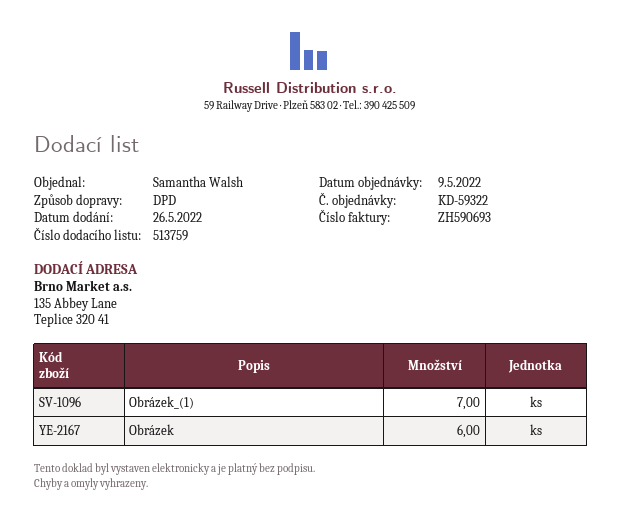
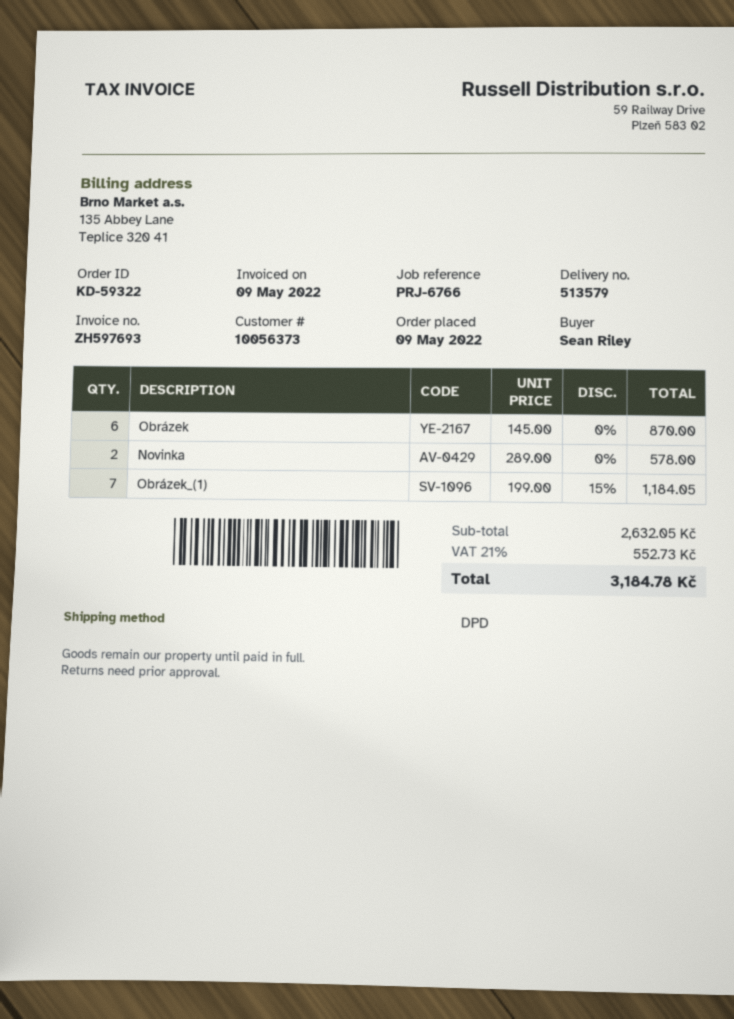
delivery note number: 513759 -> 513579
invoice number: ZH590693 -> ZH597693
ordered by: Samantha Walsh -> Sean Riley
Novinka: none -> 2

